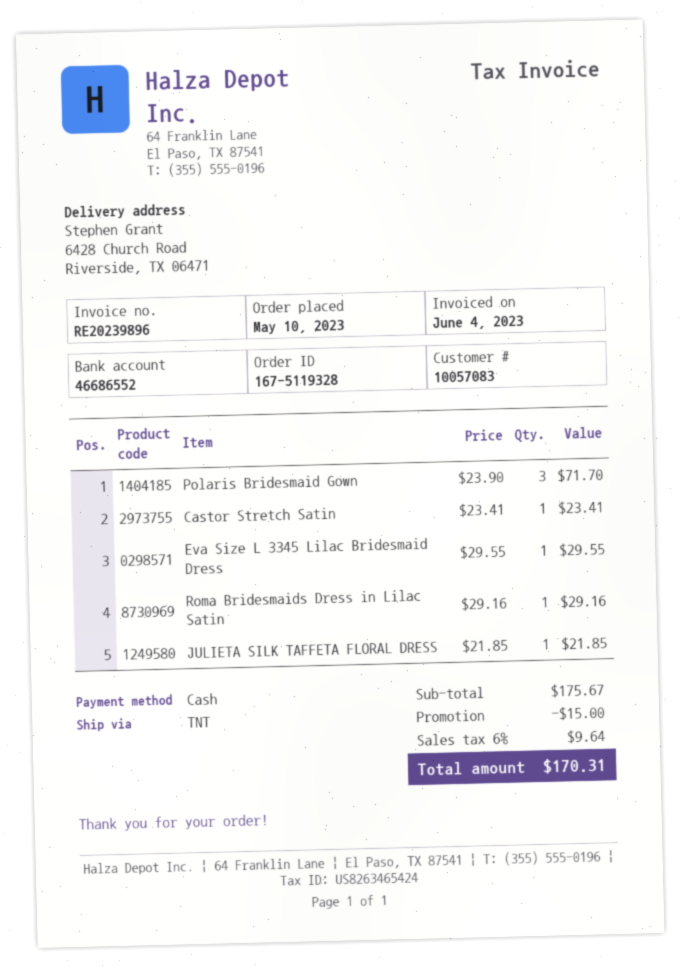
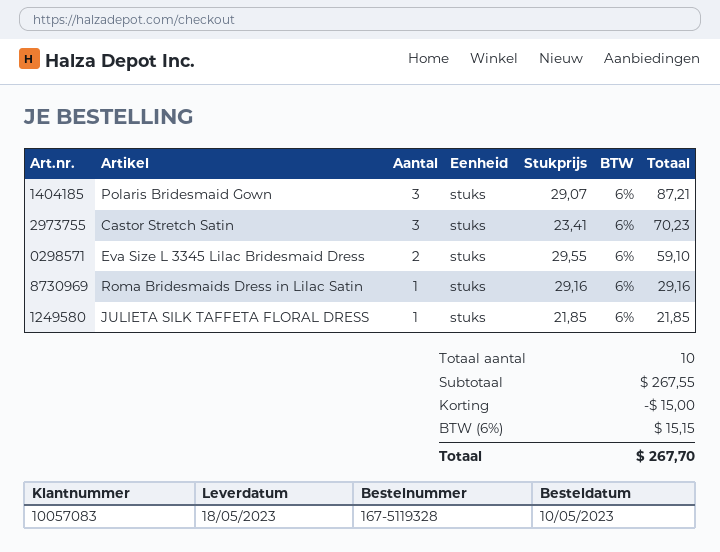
Polaris Bridesmaid Gown: 3 x 23.90 = 71.70 -> 3 x 29.07 = 87.21
Castor Stretch Satin: 1 x 23.41 = 23.41 -> 3 x 23.41 = 70.23
Eva Size L 3345 Lilac Bridesmaid Dress: 1 x 29.55 = 29.55 -> 2 x 29.55 = 59.10
subtotal: 175.67 -> 267.55
tax: 6% = 9.64 -> 6% = 15.15
total: 170.31 -> 267.70

